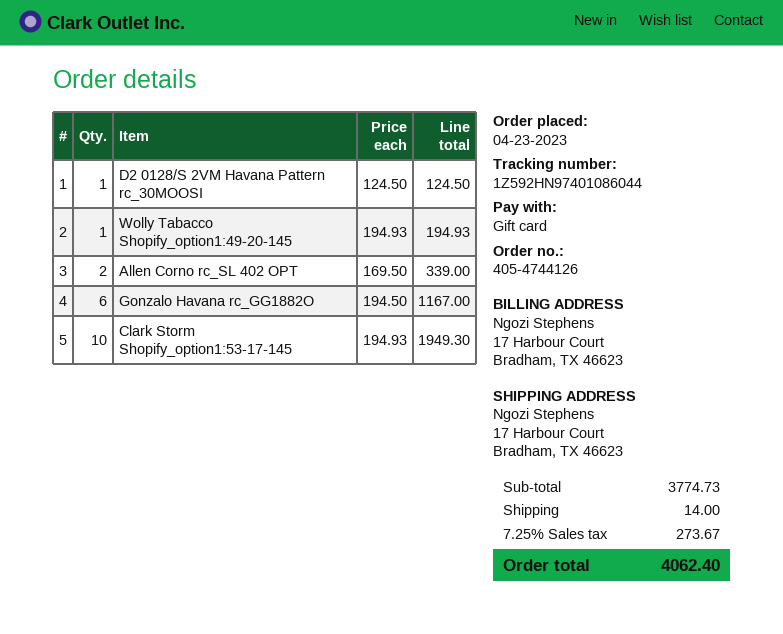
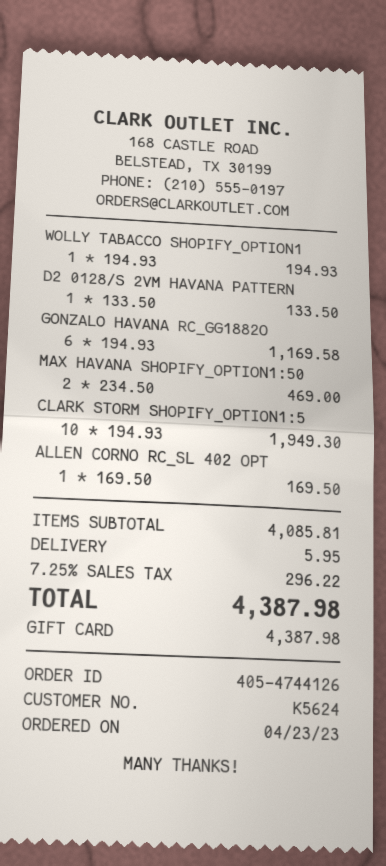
D2 0128/S 2VM Havana Pattern rc_30MOOSI: 1 x 124.50 = 124.50 -> 1 x 133.50 = 133.50
Allen Corno rc_SL 402 OPT: 2 x 169.50 = 339.00 -> 1 x 169.50 = 169.50
Gonzalo Havana rc_GG1882O: 6 x 194.50 = 1167.00 -> 6 x 194.93 = 1169.58
MAX HAVANA SHOPIFY_OPTION1:50: none -> 2 x 234.50 = 469.00
subtotal: 3774.73 -> 4085.81
shipping: 14.00 -> 5.95
tax: 7.25% = 273.67 -> 7.25% = 296.22
total: 4062.40 -> 4387.98

